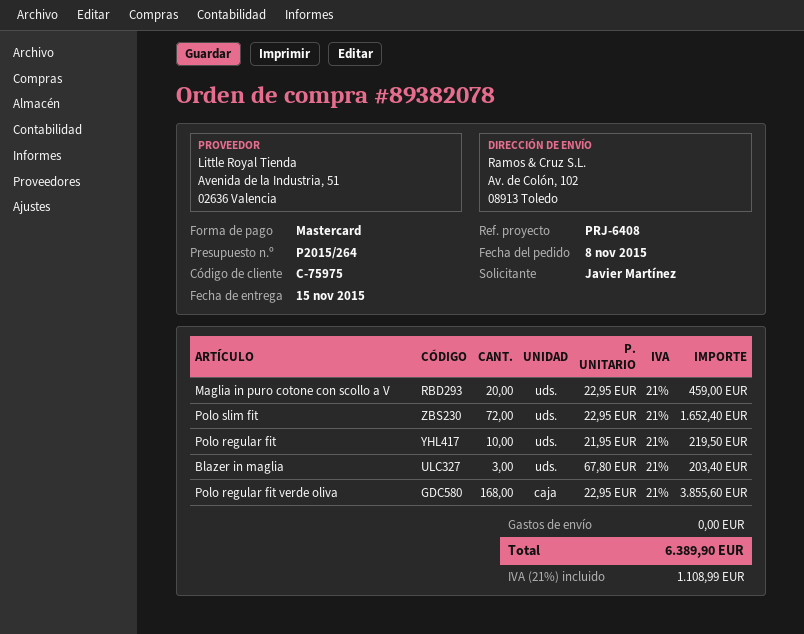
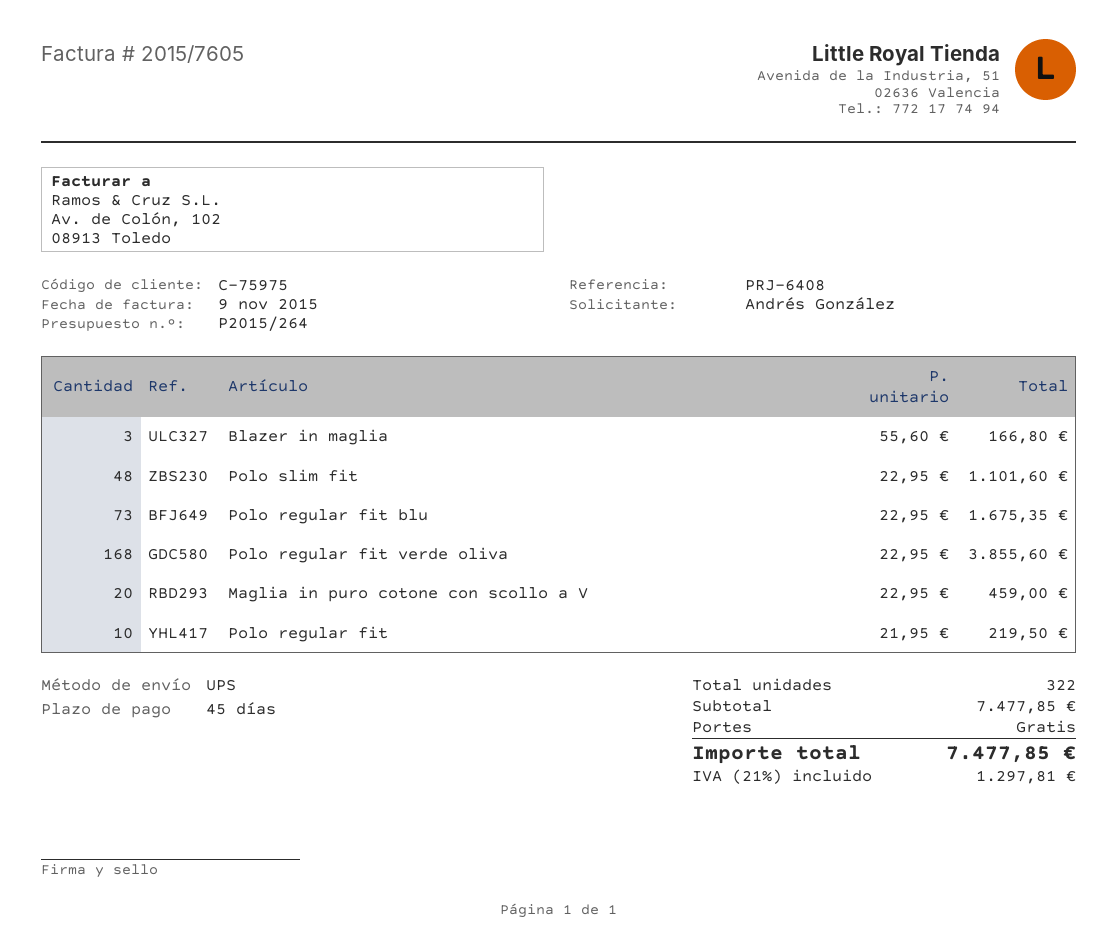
ordered by: Javier Martínez -> Andrés González
Polo slim fit: 72 x 22.95 = 1652.40 -> 48 x 22.95 = 1101.60
Blazer in maglia: 3 x 67.80 = 203.40 -> 3 x 55.60 = 166.80
Polo regular fit blu: none -> 73 x 22.95 = 1675.35
tax: 21% = 1108.99 -> 21% = 1297.81
total: 6389.90 -> 7477.85

